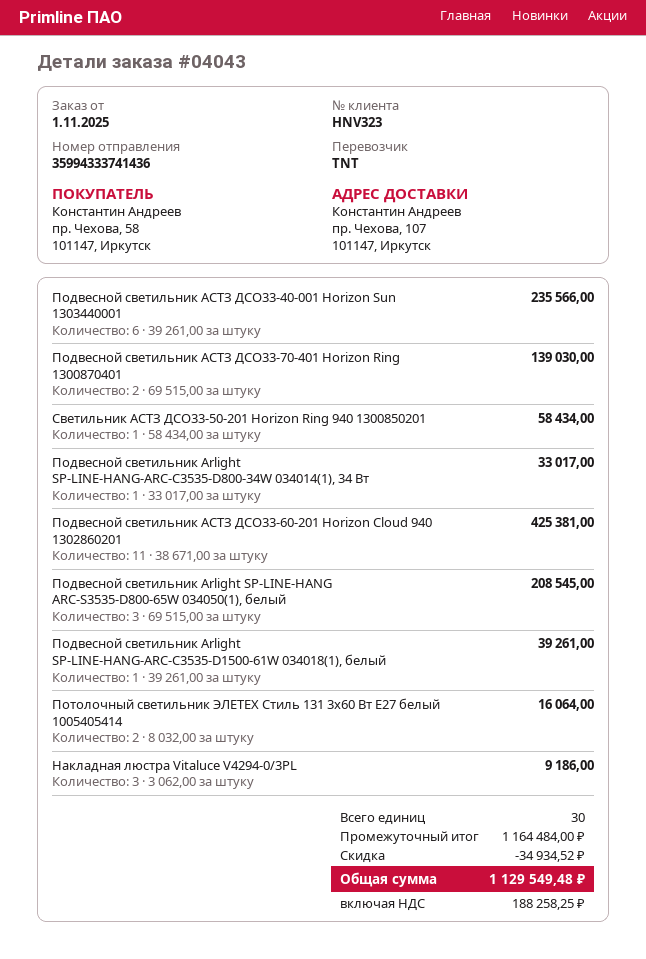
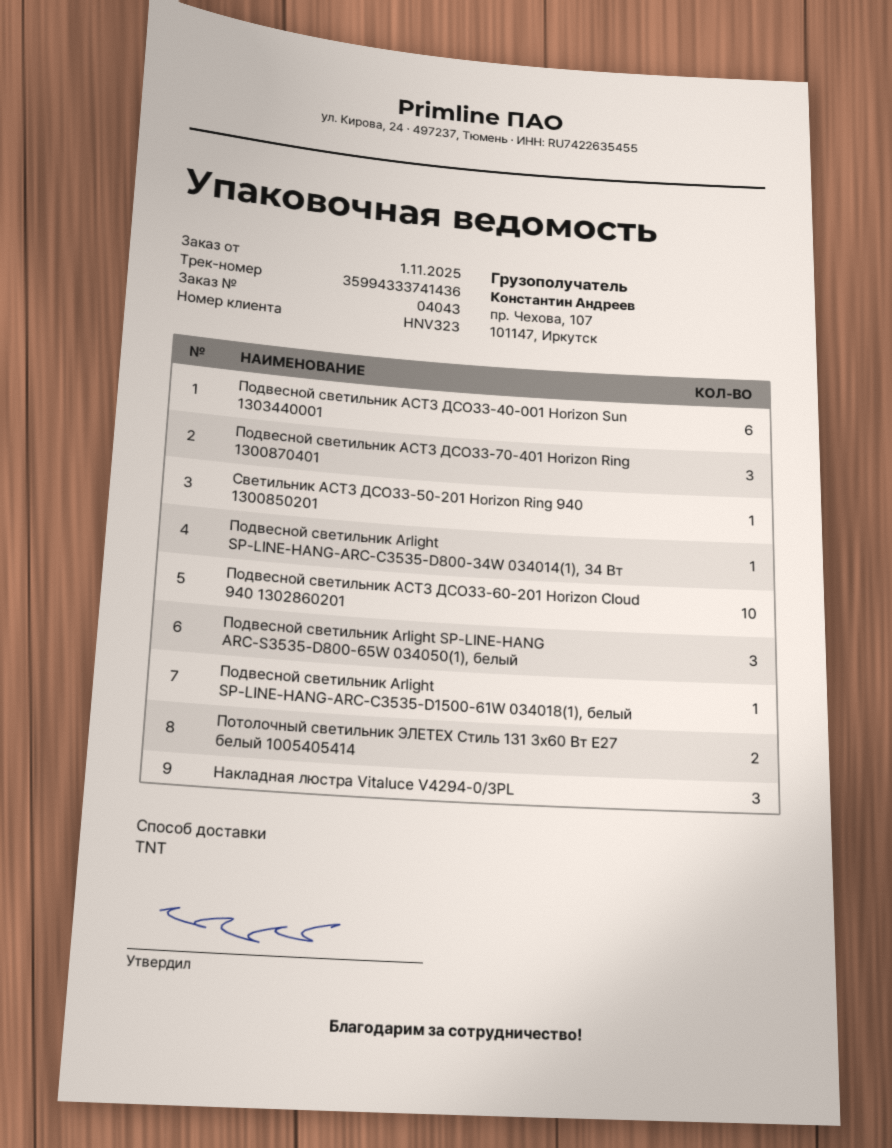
Подвесной светильник АСТЗ ДСО33-70-401 Horizon Ring 1300870401: 2 -> 3
Подвесной светильник АСТЗ ДСО33-60-201 Horizon Cloud 940 1302860201: 11 -> 10

